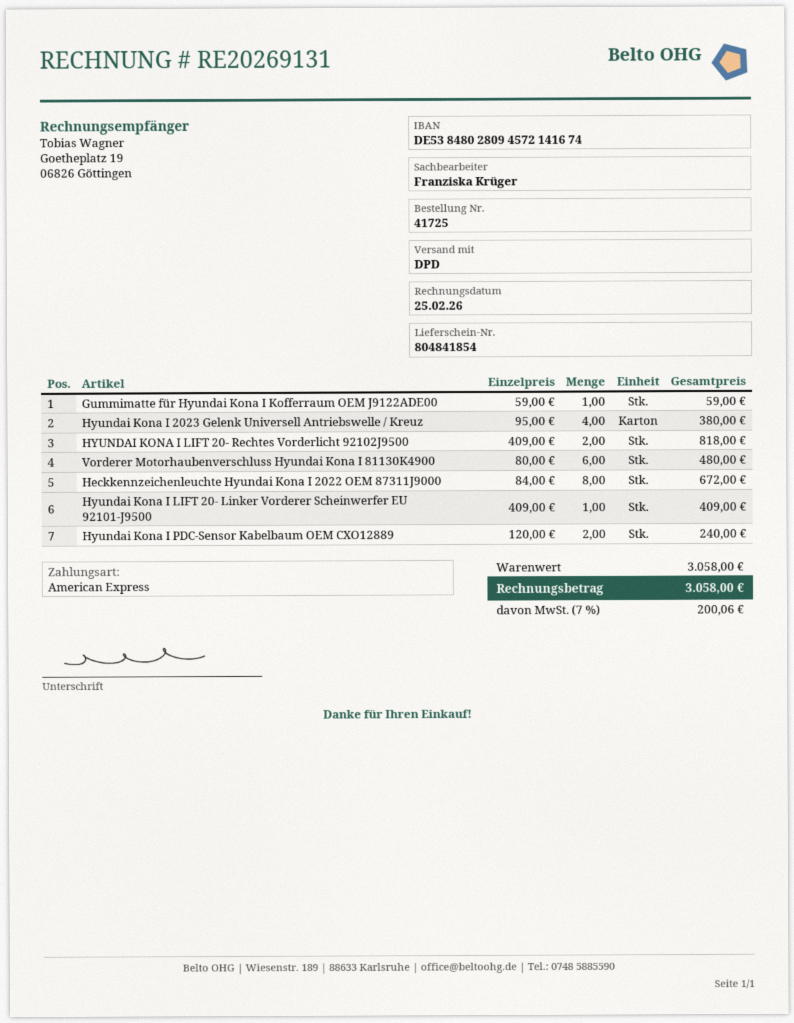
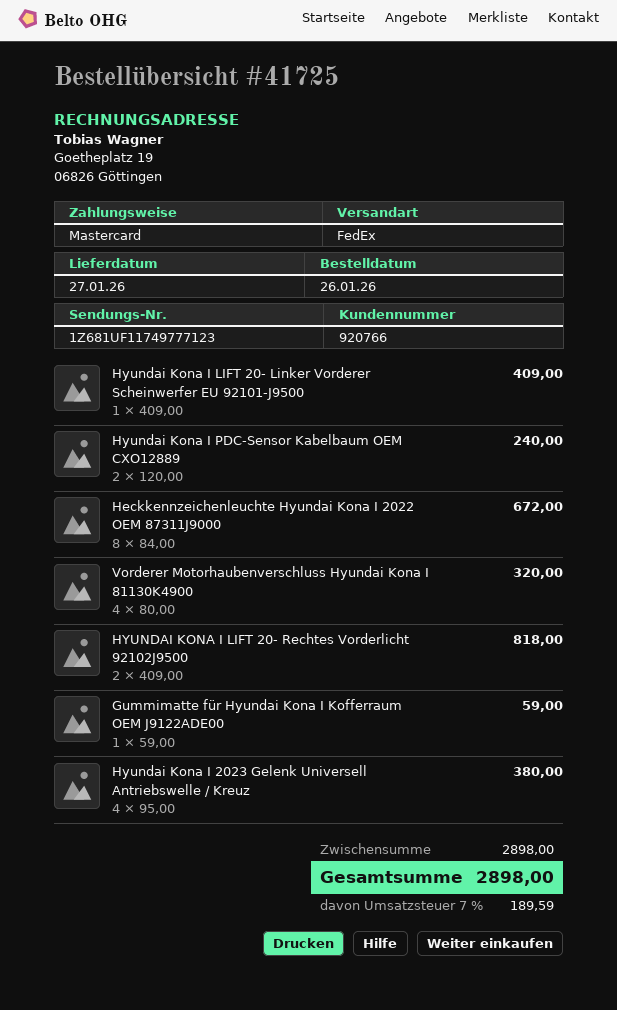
payment method: American Express -> Mastercard
shipping method: DPD -> FedEx
Vorderer Motorhaubenverschluss Hyundai Kona I 81130K4900: 6 x 80.00 = 480.00 -> 4 x 80.00 = 320.00
subtotal: 3058.00 -> 2898.00
tax: 7% = 200.06 -> 7% = 189.59
total: 3058.00 -> 2898.00

